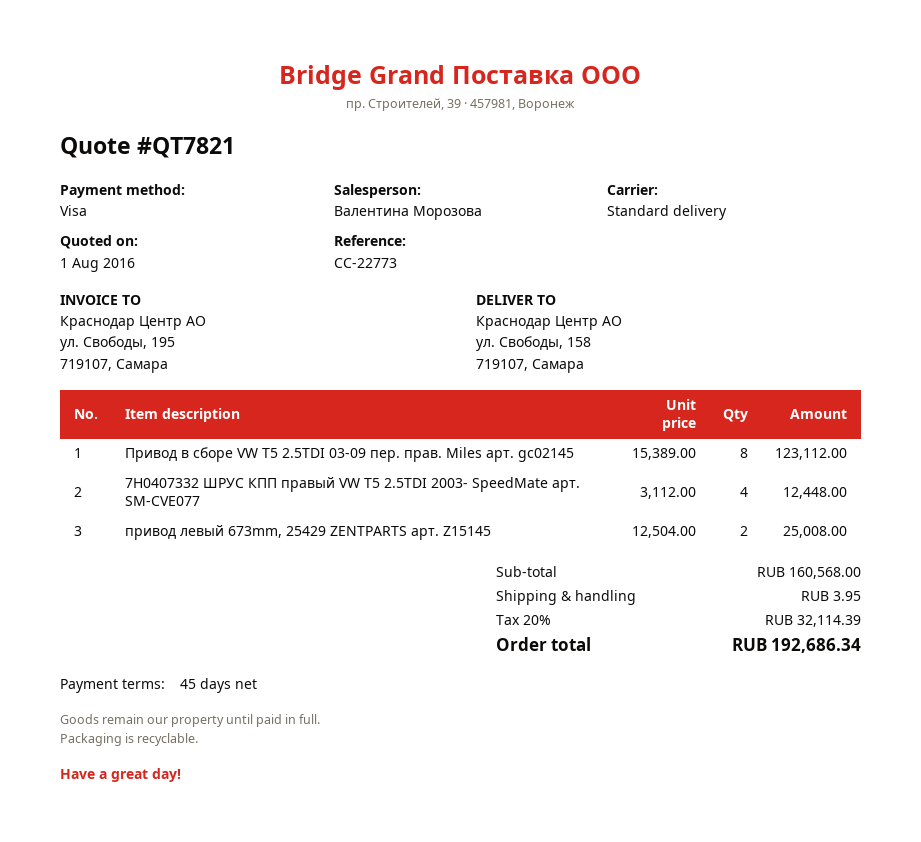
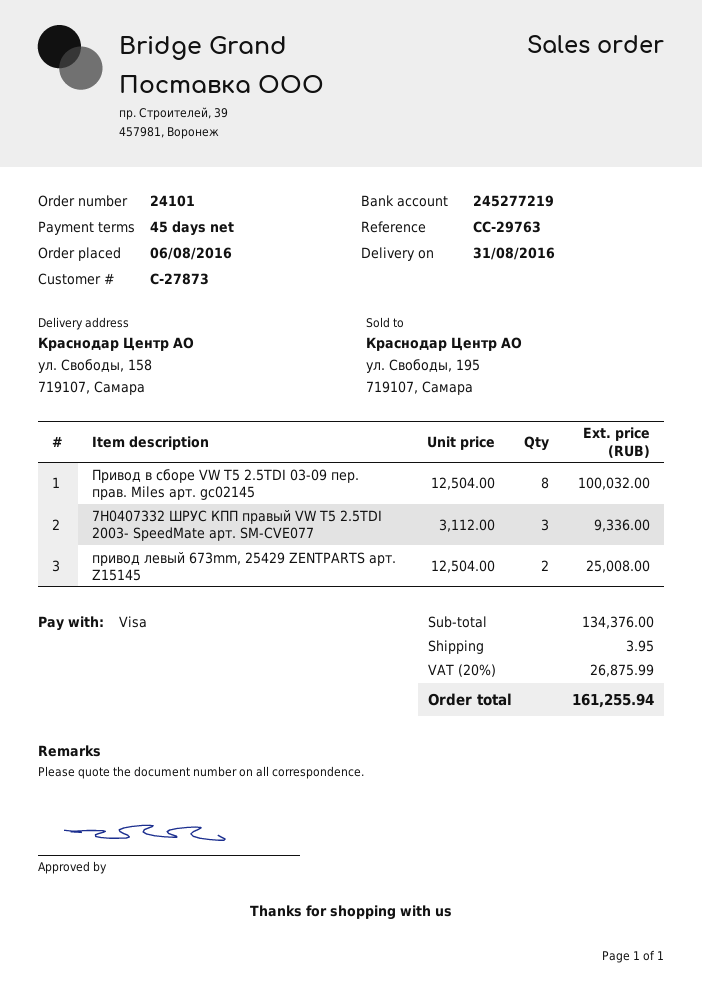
reference: CC-22773 -> CC-29763
Привод в сборе VW T5 2.5TDI 03-09 пер. прав. Miles арт. gc02145: 8 x 15389.00 = 123112.00 -> 8 x 12504.00 = 100032.00
7H0407332 ШРУС КПП правый VW T5 2.5TDI 2003- SpeedMate арт. SM-CVE077: 4 x 3112.00 = 12448.00 -> 3 x 3112.00 = 9336.00
subtotal: 160568.00 -> 134376.00
tax: 20% = 32114.39 -> 20% = 26875.99
total: 192686.34 -> 161255.94

